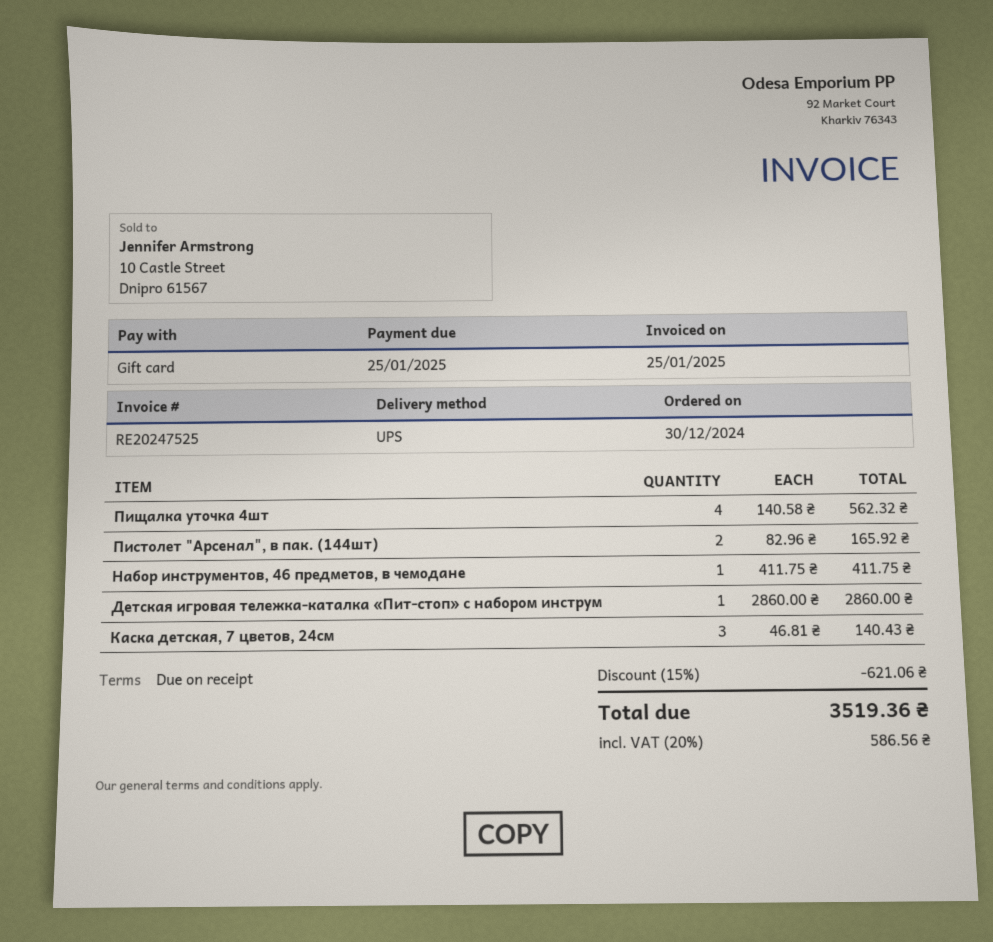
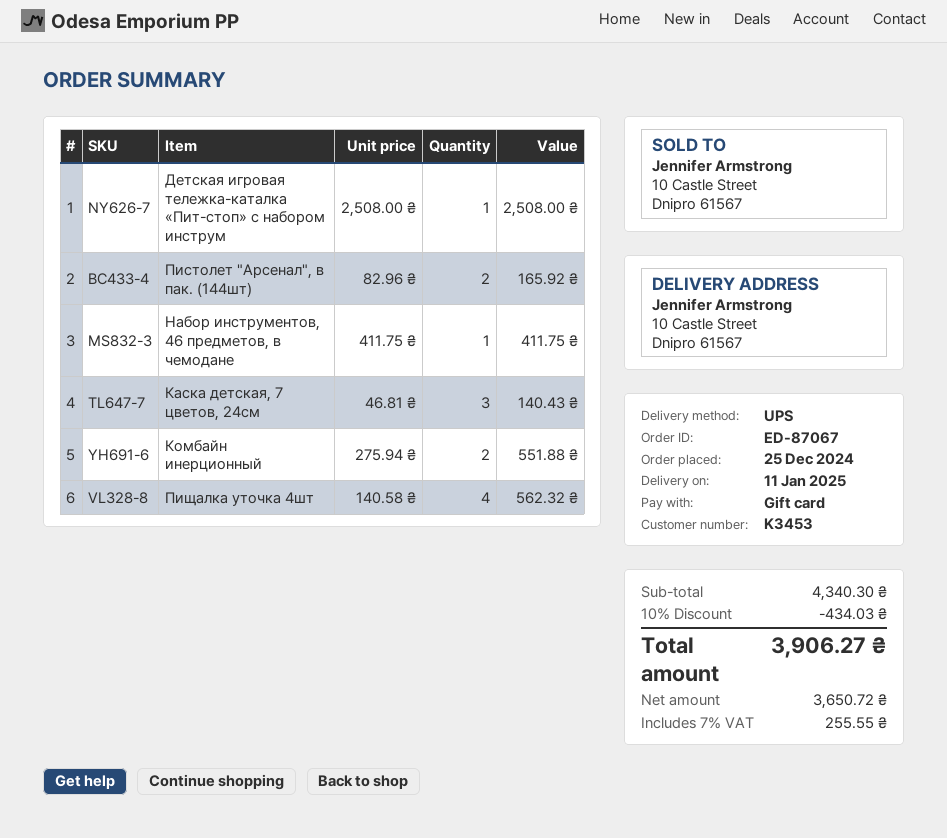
order date: 2024-12-30 -> 2024-12-25
Детская игровая тележка-каталка «Пит-стоп» с набором инструм: 1 x 2860.00 = 2860.00 -> 1 x 2508.00 = 2508.00
Комбайн инерционный: none -> 2 x 275.94 = 551.88
discount: 15% = 621.06 -> 10% = 434.03
tax: 20% = 586.56 -> 7% = 255.55
total: 3519.36 -> 3906.27

